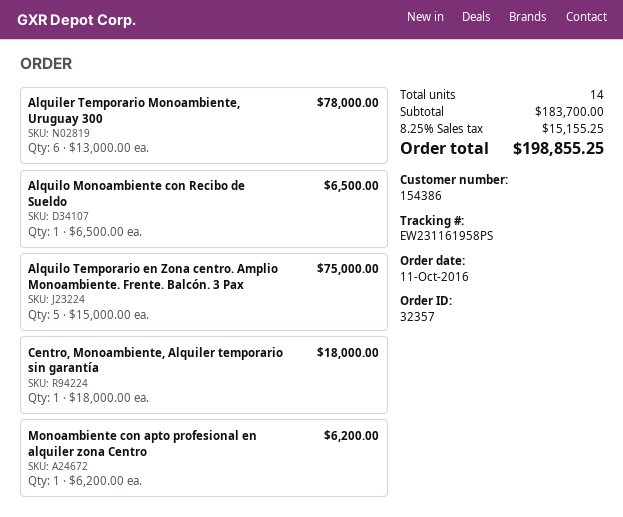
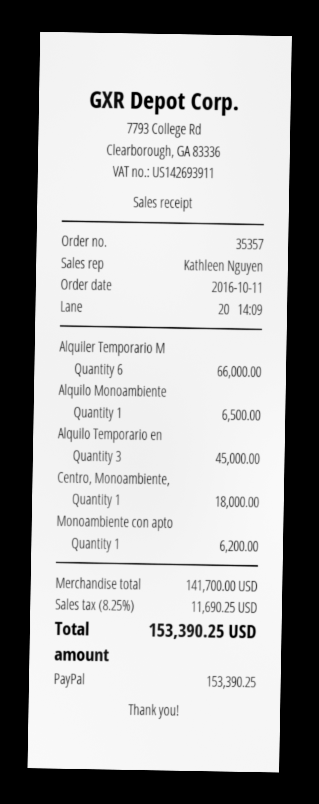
order number: 32357 -> 35357
Alquiler Temporario Monoambiente, Uruguay 300: 6 for 78000.00 -> 6 for 66000.00
Alquilo Temporario en Zona centro. Amplio Monoambiente. Frente. Balcón. 3 Pax: 5 for 75000.00 -> 3 for 45000.00
subtotal: 183700.00 -> 141700.00
tax: 8.25% = 15155.25 -> 8.25% = 11690.25
total: 198855.25 -> 153390.25

